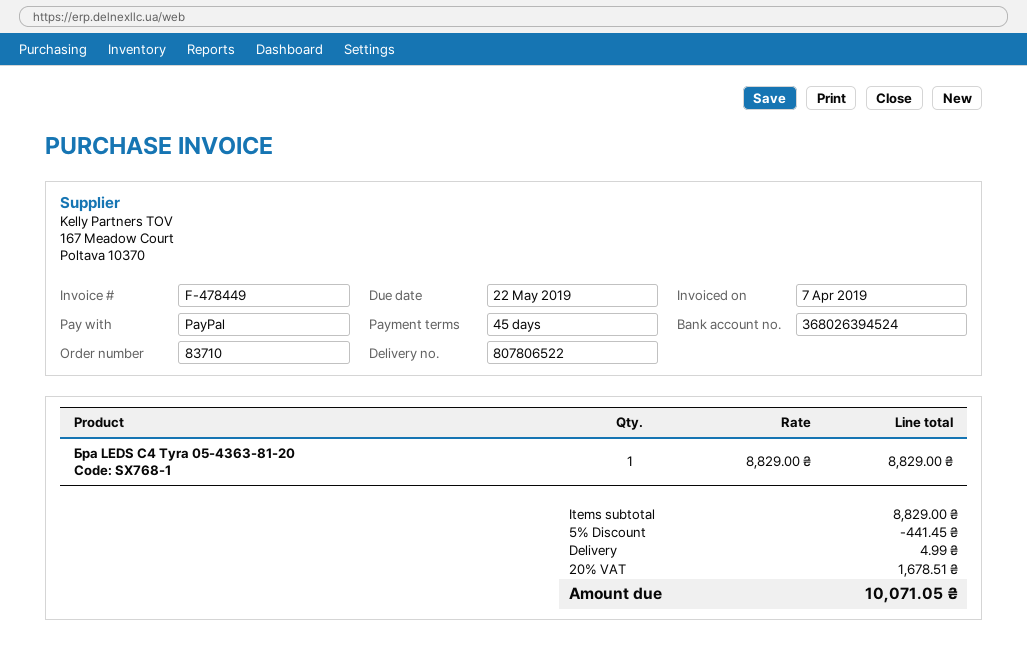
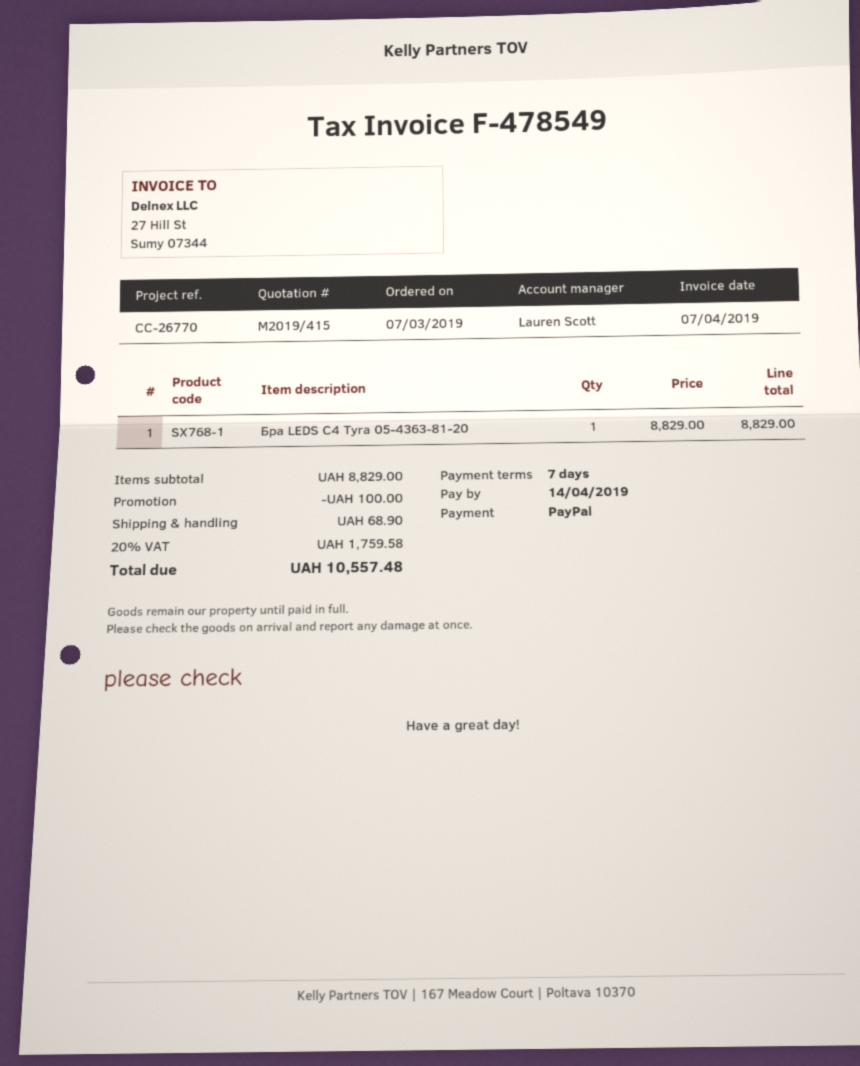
invoice number: F-478449 -> F-478549
payment terms: 45 days -> 7 days
due date: 2019-05-22 -> 2019-04-14
discount: 441.45 -> 100.00
shipping: 4.99 -> 68.90
tax: 20% = 1678.51 -> 20% = 1759.58
total: 10071.05 -> 10557.48

